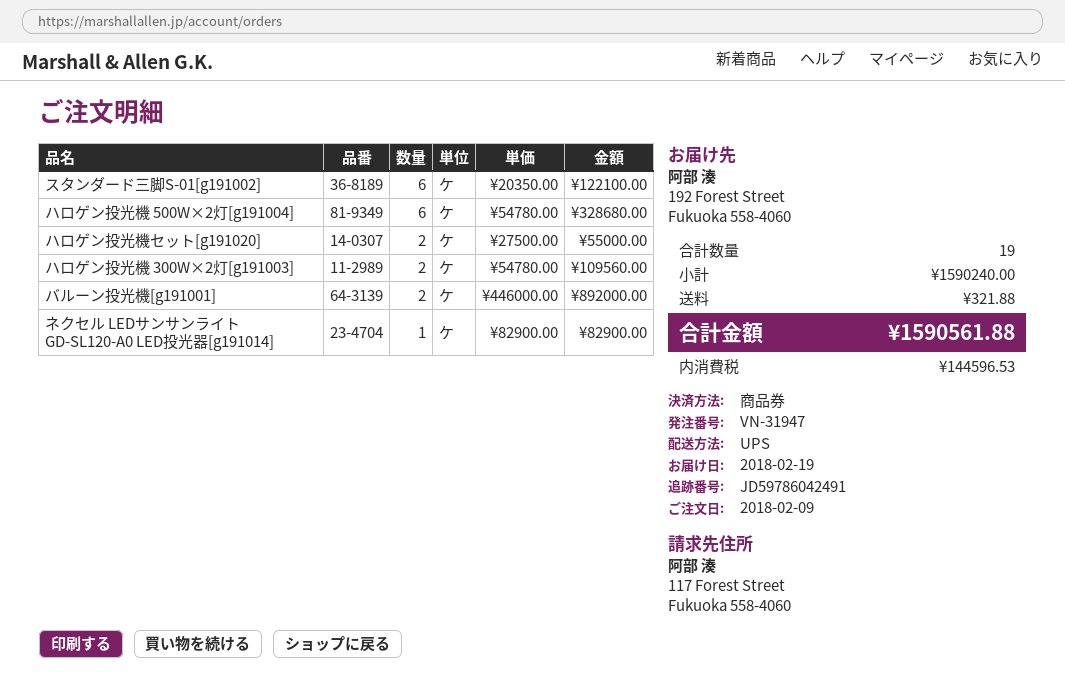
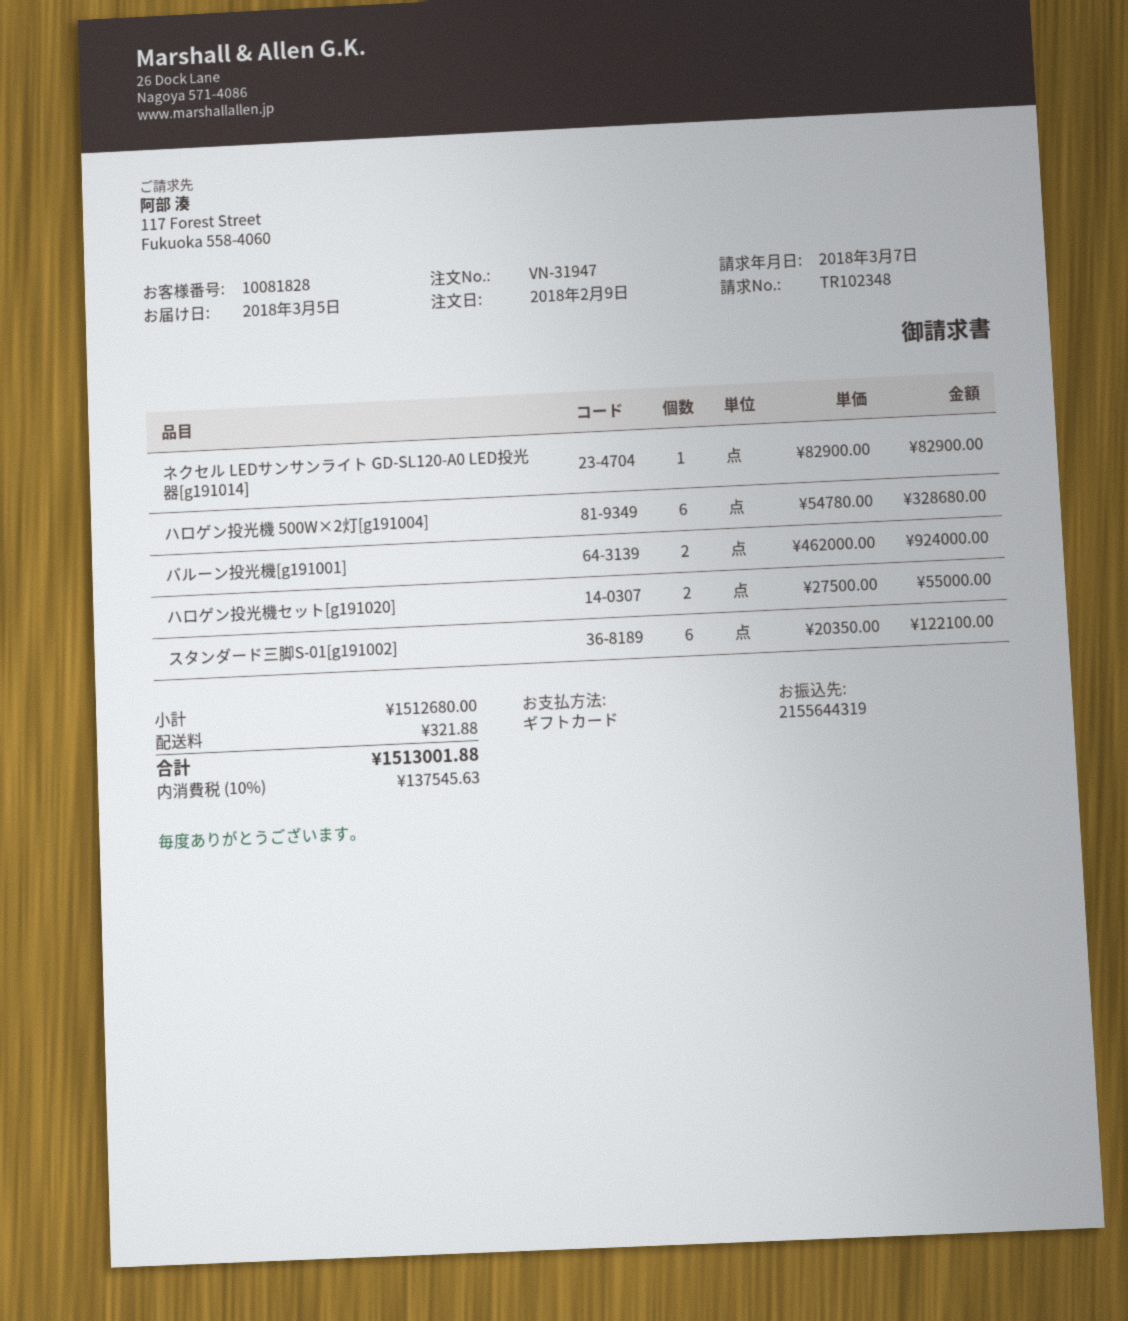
delivery date: 2018-02-19 -> 2018-03-05
ハロゲン投光機 300W×2灯[g191003]: 2 x 54780.00 = 109560.00 -> none
バルーン投光機[g191001]: 2 x 446000.00 = 892000.00 -> 2 x 462000.00 = 924000.00
subtotal: 1590240.00 -> 1512680.00
tax: 144596.53 -> 137545.63
total: 1590561.88 -> 1513001.88

